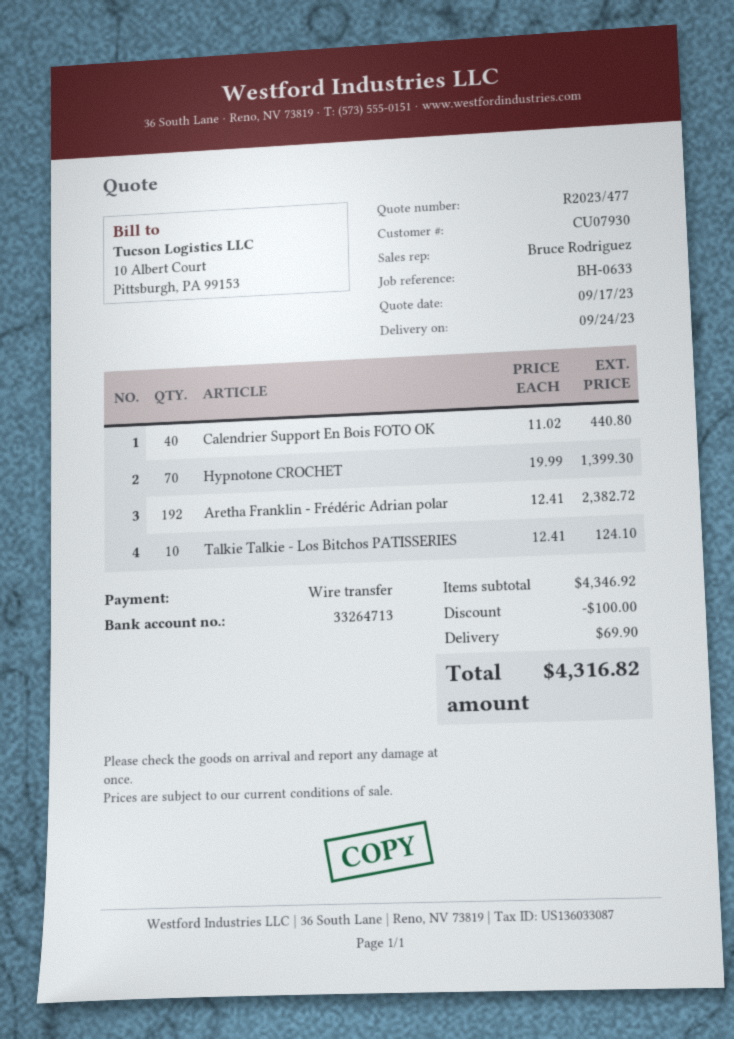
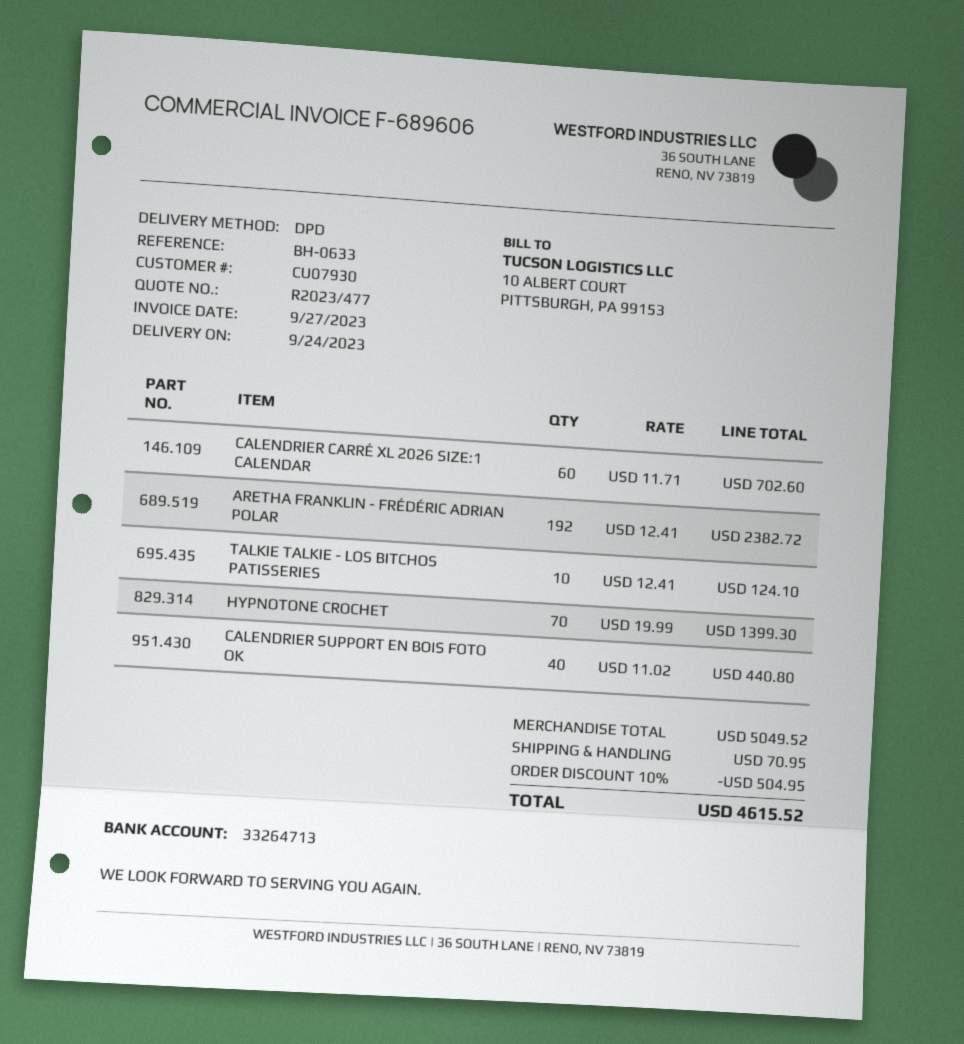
CALENDRIER CARRÉ XL 2026 SIZE:1 CALENDAR: none -> 60 x 11.71 = 702.60
subtotal: 4346.92 -> 5049.52
discount: 100.00 -> 504.95
shipping: 69.90 -> 70.95
total: 4316.82 -> 4615.52

